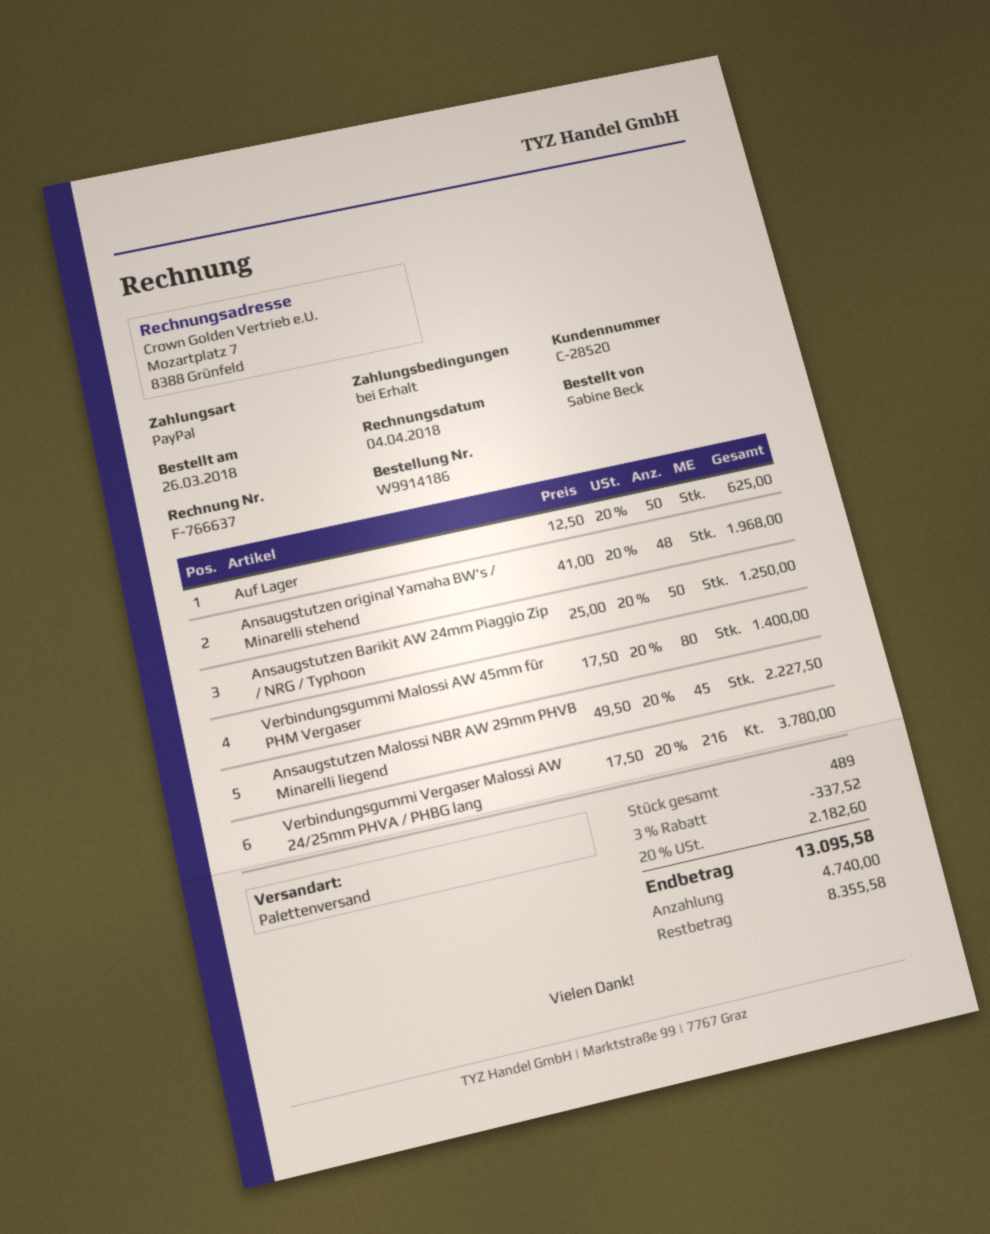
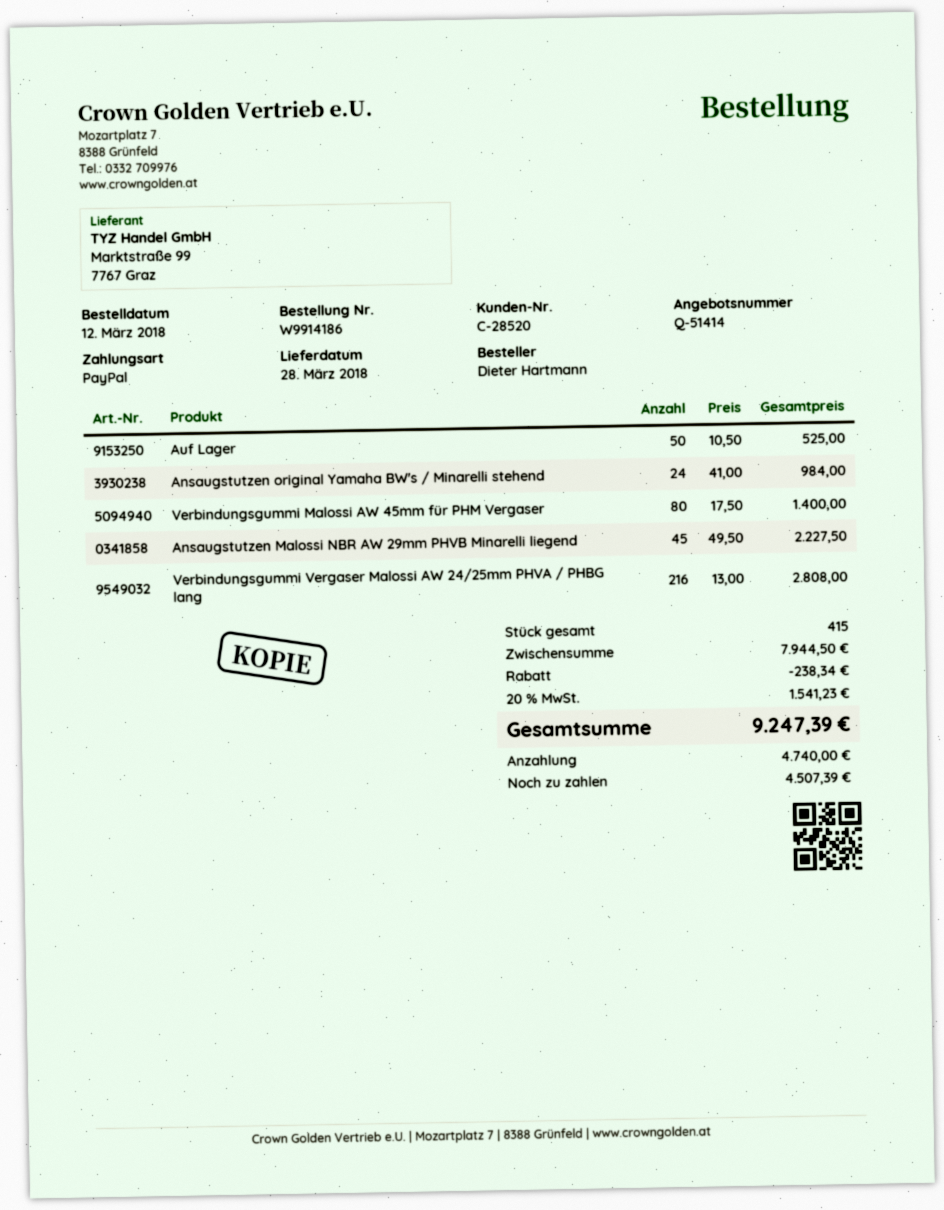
order date: 2018-03-26 -> 2018-03-12
ordered by: Sabine Beck -> Dieter Hartmann
Auf Lager: 50 x 12.50 = 625.00 -> 50 x 10.50 = 525.00
Ansaugstutzen original Yamaha BW's / Minarelli stehend: 48 x 41.00 = 1968.00 -> 24 x 41.00 = 984.00
Ansaugstutzen Barikit AW 24mm Piaggio Zip / NRG / Typhoon: 50 x 25.00 = 1250.00 -> none
Verbindungsgummi Vergaser Malossi AW 24/25mm PHVA / PHBG lang: 216 x 17.50 = 3780.00 -> 216 x 13.00 = 2808.00
total quantity: 489 -> 415
discount: 337.52 -> 238.34
tax: 20% = 2182.60 -> 20% = 1541.23
total: 13095.58 -> 9247.39
balance: 8355.58 -> 4507.39

